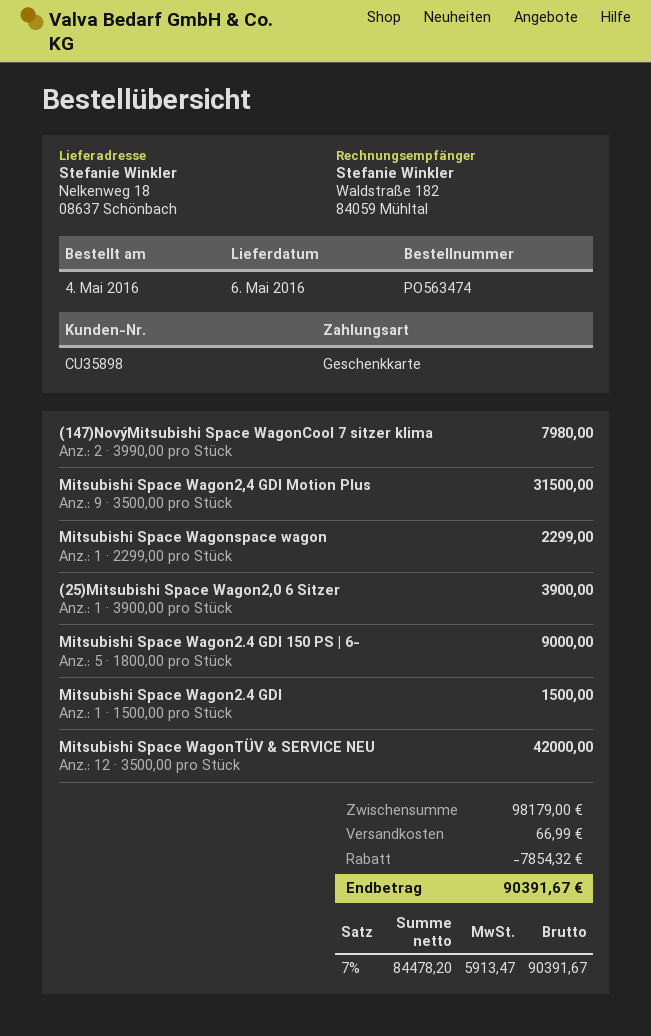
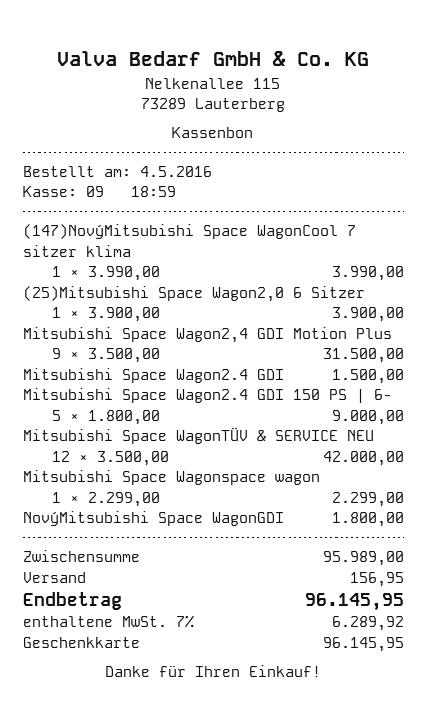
(147)NovýMitsubishi Space WagonCool 7 sitzer klima: 2 x 3990.00 = 7980.00 -> 1 x 3990.00 = 3990.00
NovýMitsubishi Space WagonGDI: none -> 1 x 1800.00 = 1800.00
subtotal: 98179.00 -> 95989.00
discount: 7854.32 -> none
shipping: 66.99 -> 156.95
tax: 7% = 5913.47 -> 7% = 6289.92
total: 90391.67 -> 96145.95

